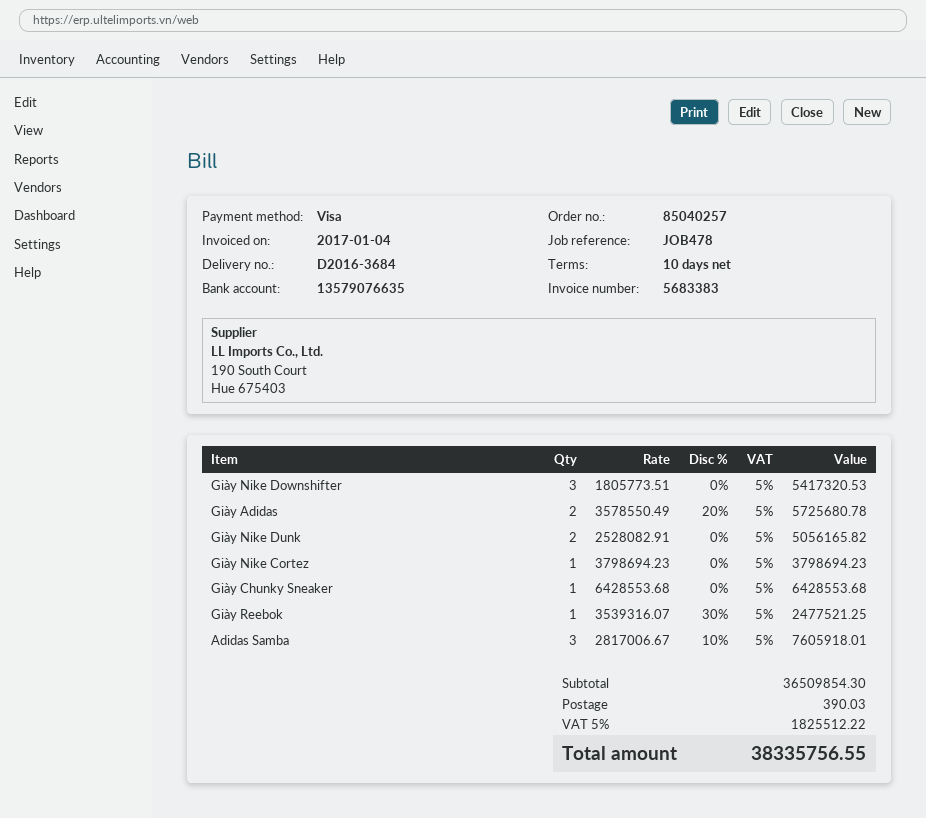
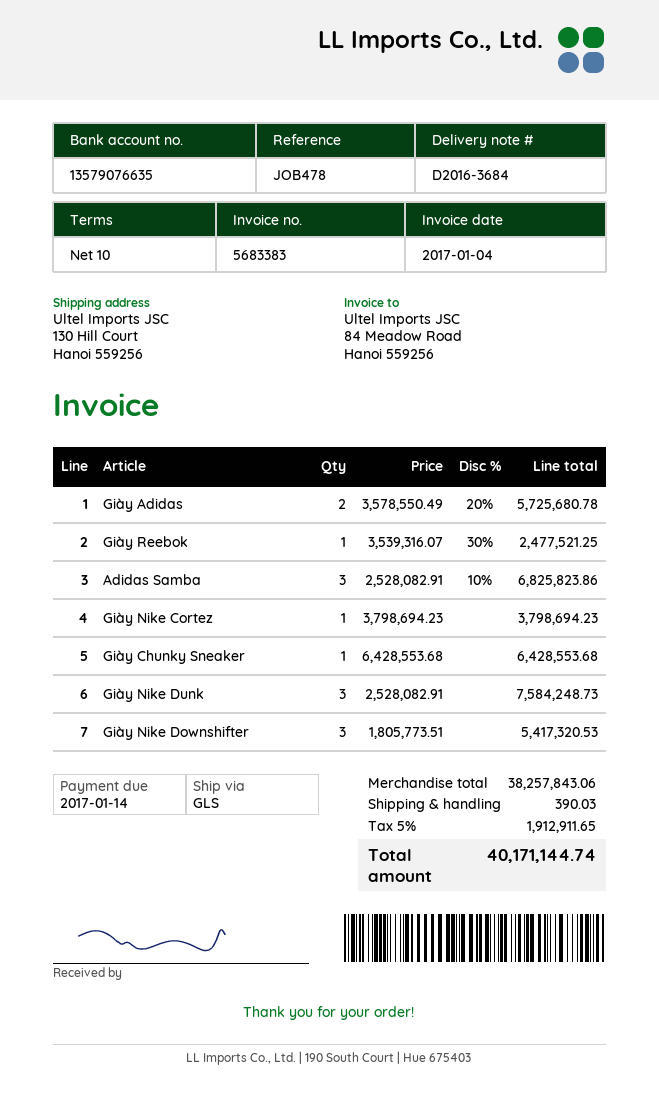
Giày Nike Dunk: 2 x 2528082.91 = 5056165.82 -> 3 x 2528082.91 = 7584248.73
Adidas Samba: 3 x 2817006.67 - 10% = 7605918.01 -> 3 x 2528082.91 - 10% = 6825823.86
subtotal: 36509854.30 -> 38257843.06
tax: 5% = 1825512.22 -> 5% = 1912911.65
total: 38335756.55 -> 40171144.74

